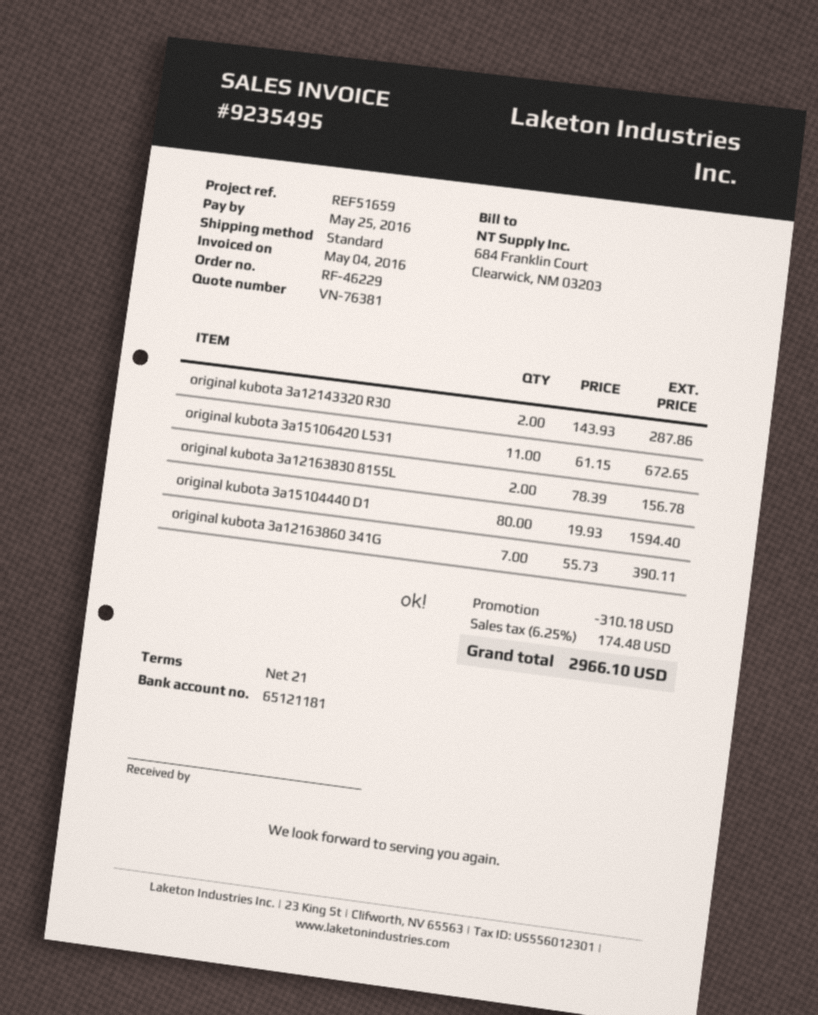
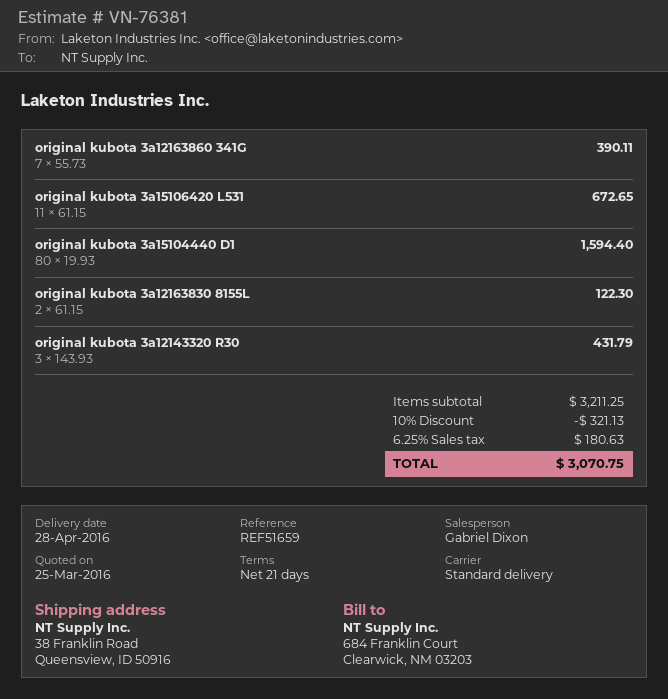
original kubota 3a12143320 R30: 2 x 143.93 = 287.86 -> 3 x 143.93 = 431.79
original kubota 3a12163830 8155L: 2 x 78.39 = 156.78 -> 2 x 61.15 = 122.30
discount: 310.18 -> 321.13
tax: 6.25% = 174.48 -> 6.25% = 180.63
total: 2966.10 -> 3070.75

